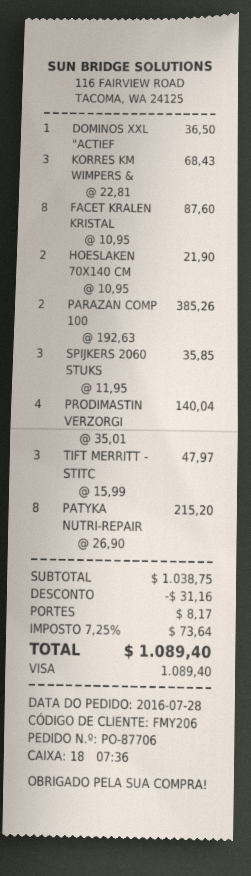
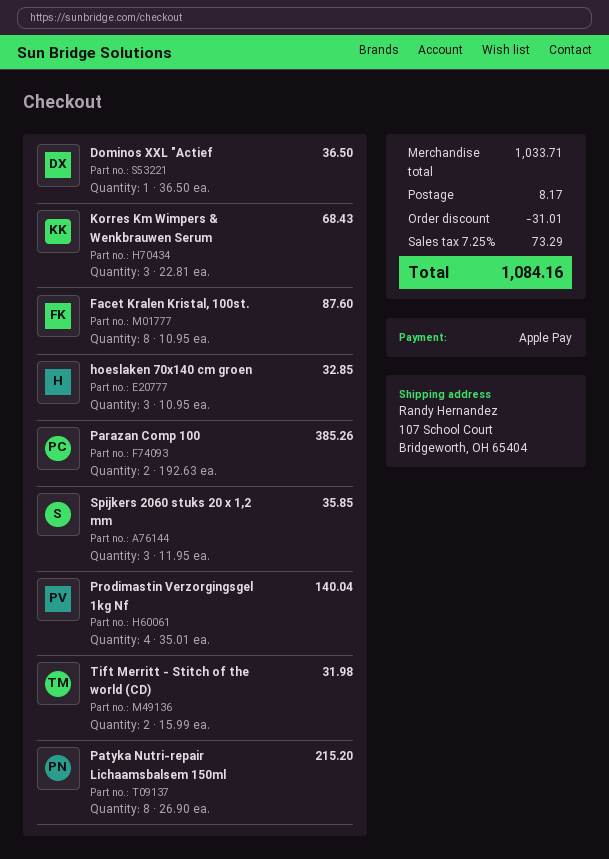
payment method: Visa -> Apple Pay
HOESLAKEN 70X140 CM: 2 x 10.95 = 21.90 -> 3 x 10.95 = 32.85
TIFT MERRITT - STITC: 3 x 15.99 = 47.97 -> 2 x 15.99 = 31.98
subtotal: 1038.75 -> 1033.71
discount: 31.16 -> 31.01
tax: 7.25% = 73.64 -> 7.25% = 73.29
total: 1089.40 -> 1084.16

